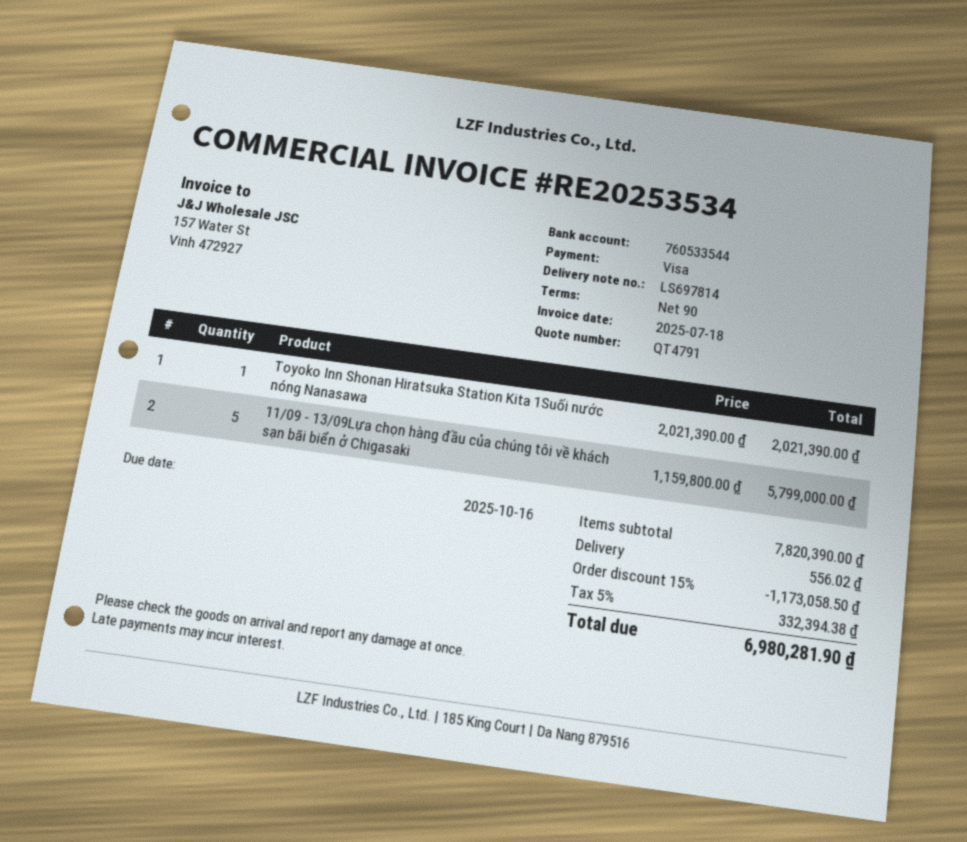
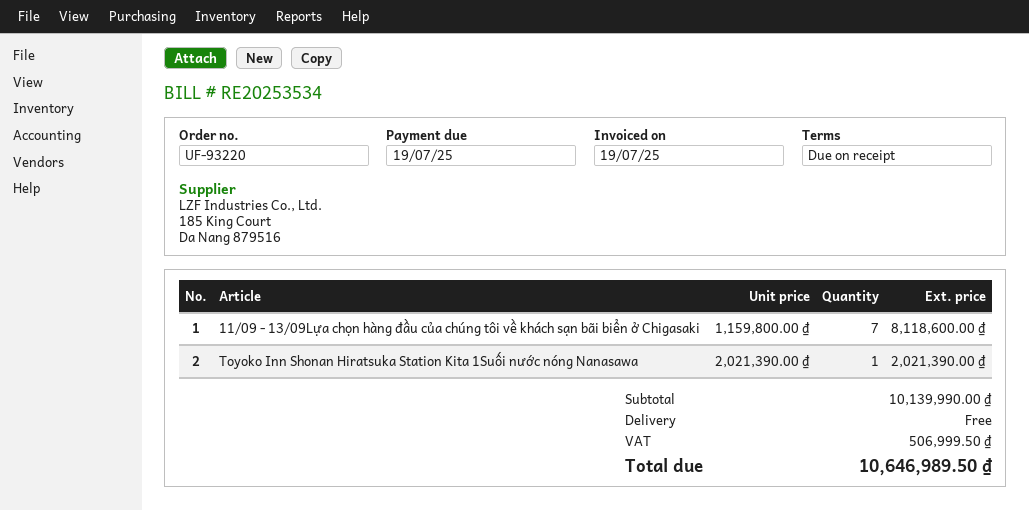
invoice date: 2025-07-18 -> 2025-07-19
payment terms: 90 days -> on receipt
due date: 2025-10-16 -> 2025-07-19
11/09 - 13/09Lựa chọn hàng đầu của chúng tôi về khách sạn bãi biển ở Chigasaki: 5 x 1159800.00 = 5799000.00 -> 7 x 1159800.00 = 8118600.00
subtotal: 7820390.00 -> 10139990.00
discount: 15% = 1173058.50 -> none
shipping: 556.02 -> 0.00
tax: 332394.38 -> 506999.50
total: 6980281.90 -> 10646989.50

